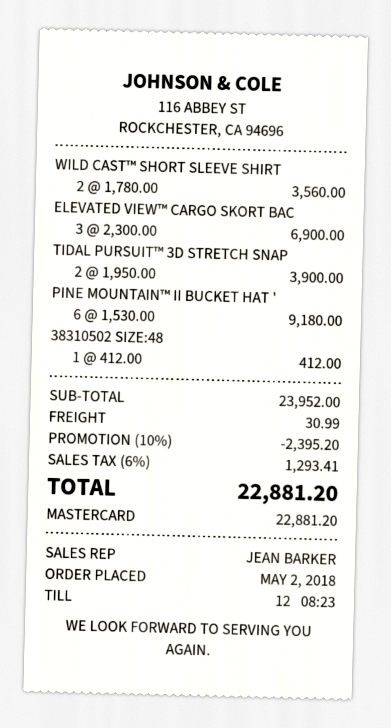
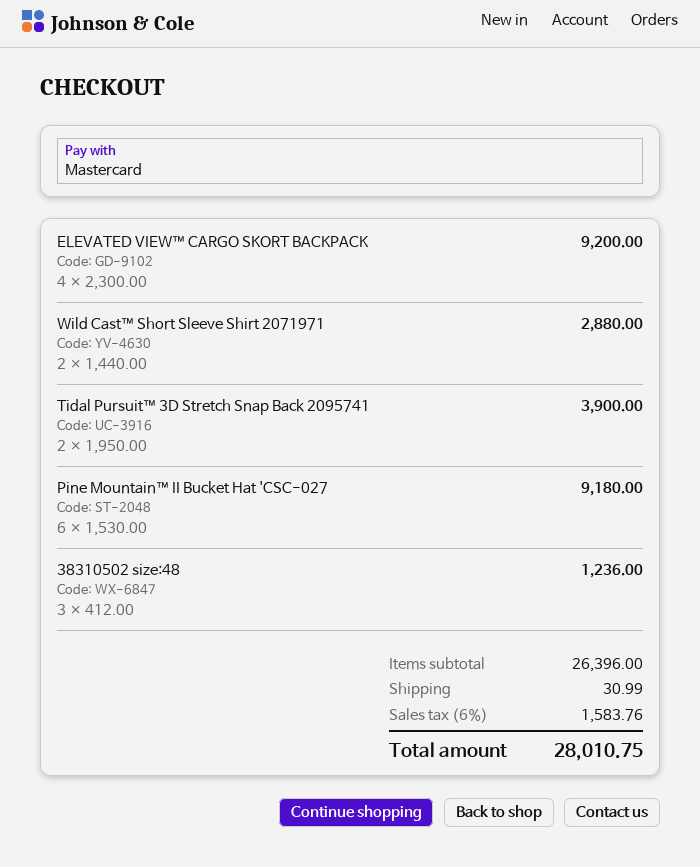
WILD CAST™ SHORT SLEEVE SHIRT: 2 x 1780.00 = 3560.00 -> 2 x 1440.00 = 2880.00
ELEVATED VIEW™ CARGO SKORT BAC: 3 x 2300.00 = 6900.00 -> 4 x 2300.00 = 9200.00
38310502 SIZE:48: 1 x 412.00 = 412.00 -> 3 x 412.00 = 1236.00
subtotal: 23952.00 -> 26396.00
discount: 10% = 2395.20 -> none
tax: 6% = 1293.41 -> 6% = 1583.76
total: 22881.20 -> 28010.75

